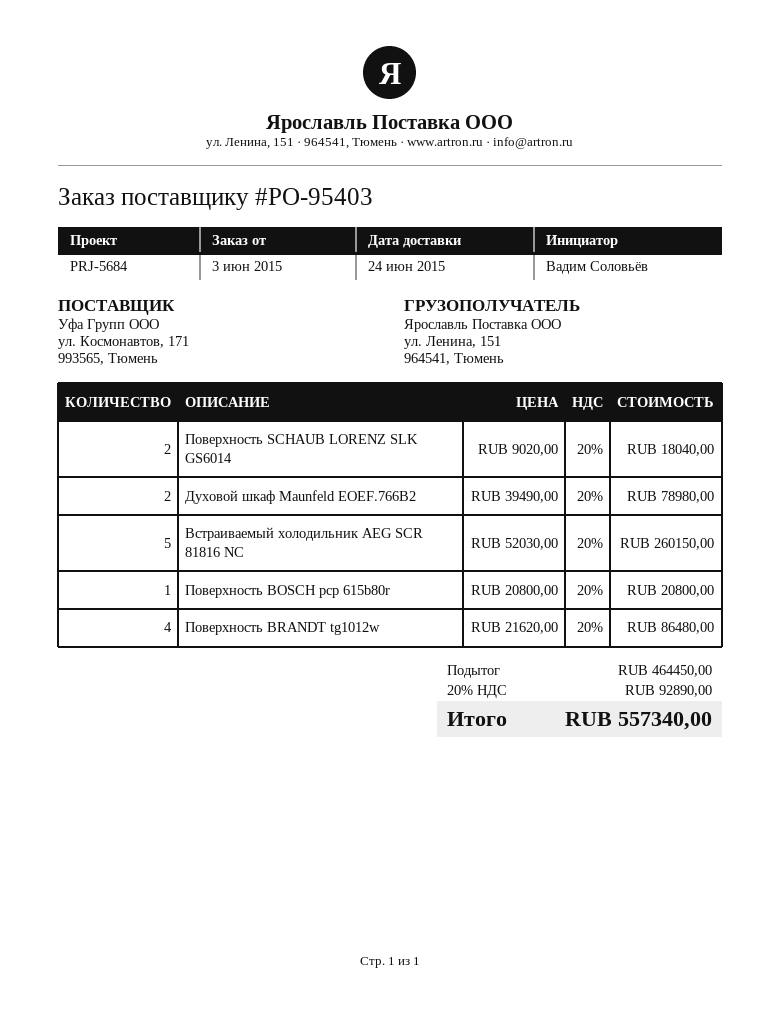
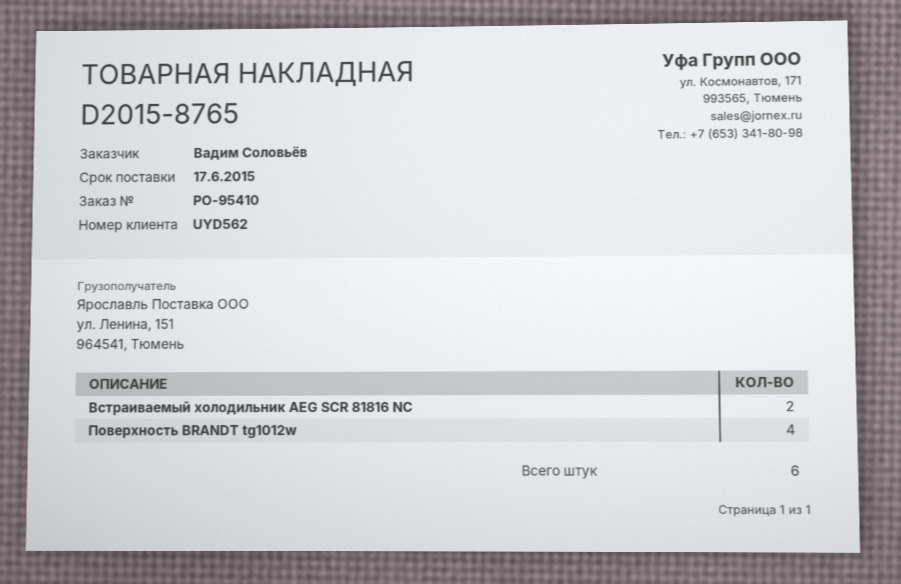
order number: PO-95403 -> PO-95410
delivery date: 2015-06-24 -> 2015-06-17
Поверхность SCHAUB LORENZ SLK GS6014: 2 -> none
Духовой шкаф Maunfeld EOEF.766B2: 2 -> none
Встраиваемый холодильник AEG SCR 81816 NC: 5 -> 2
Поверхность BOSCH pcp 615b80r: 1 -> none

